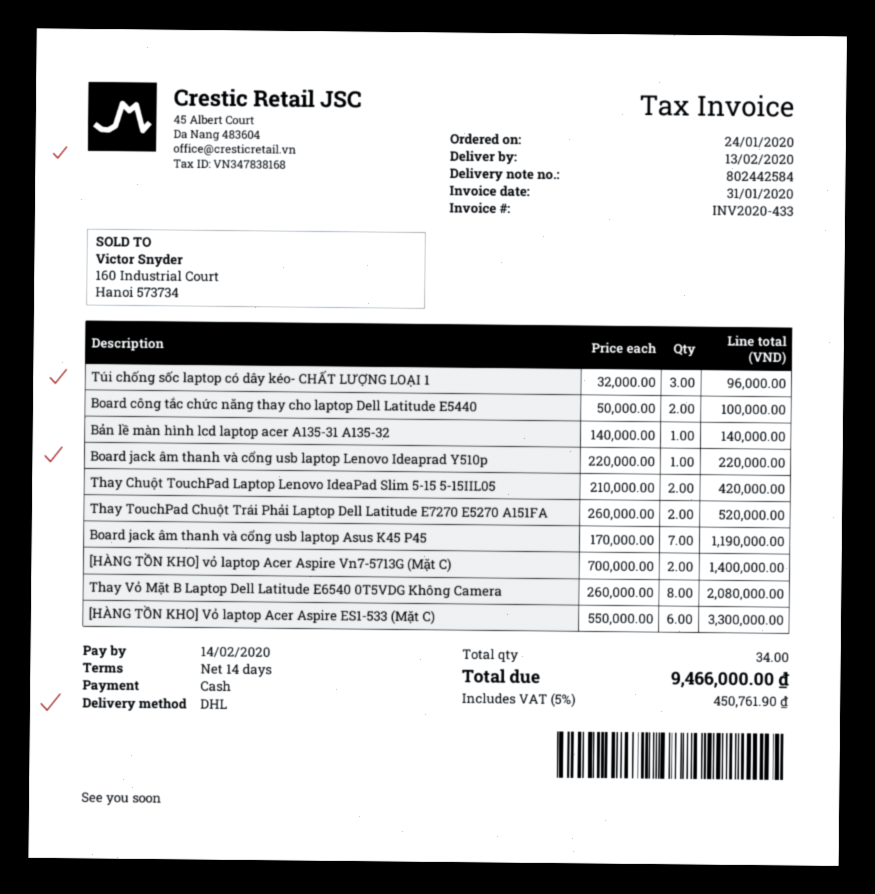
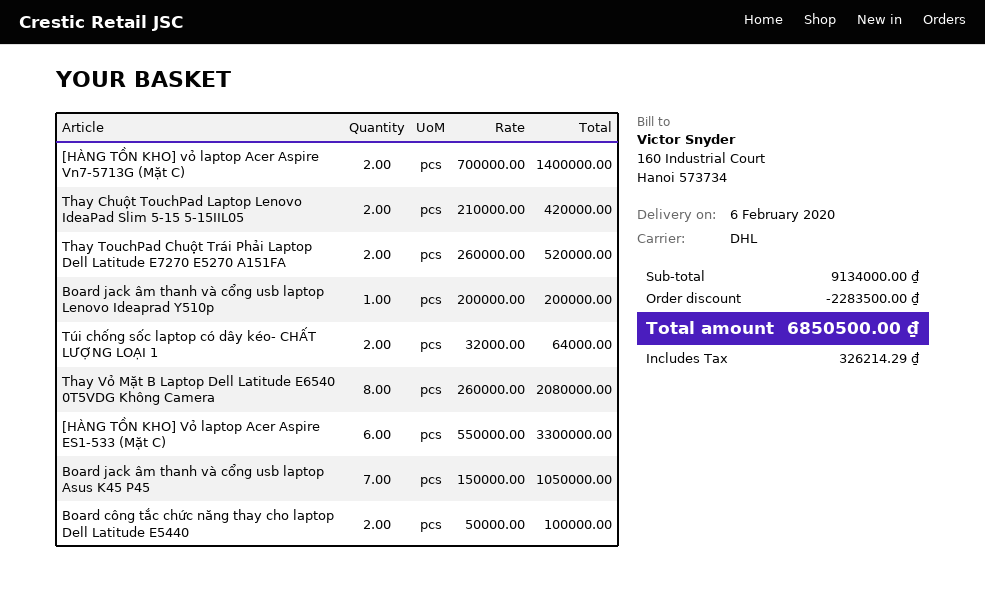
delivery date: 2020-02-13 -> 2020-02-06
Túi chống sốc laptop có dây kéo- CHẤT LƯỢNG LOẠI 1: 3 x 32000.00 = 96000.00 -> 2 x 32000.00 = 64000.00
Bản lề màn hình lcd laptop acer A135-31 A135-32: 1 x 140000.00 = 140000.00 -> none
Board jack âm thanh và cổng usb laptop Lenovo Ideaprad Y510p: 1 x 220000.00 = 220000.00 -> 1 x 200000.00 = 200000.00
Board jack âm thanh và cổng usb laptop Asus K45 P45: 7 x 170000.00 = 1190000.00 -> 7 x 150000.00 = 1050000.00
discount: none -> 2283500.00
tax: 450761.90 -> 326214.29
total: 9466000.00 -> 6850500.00

